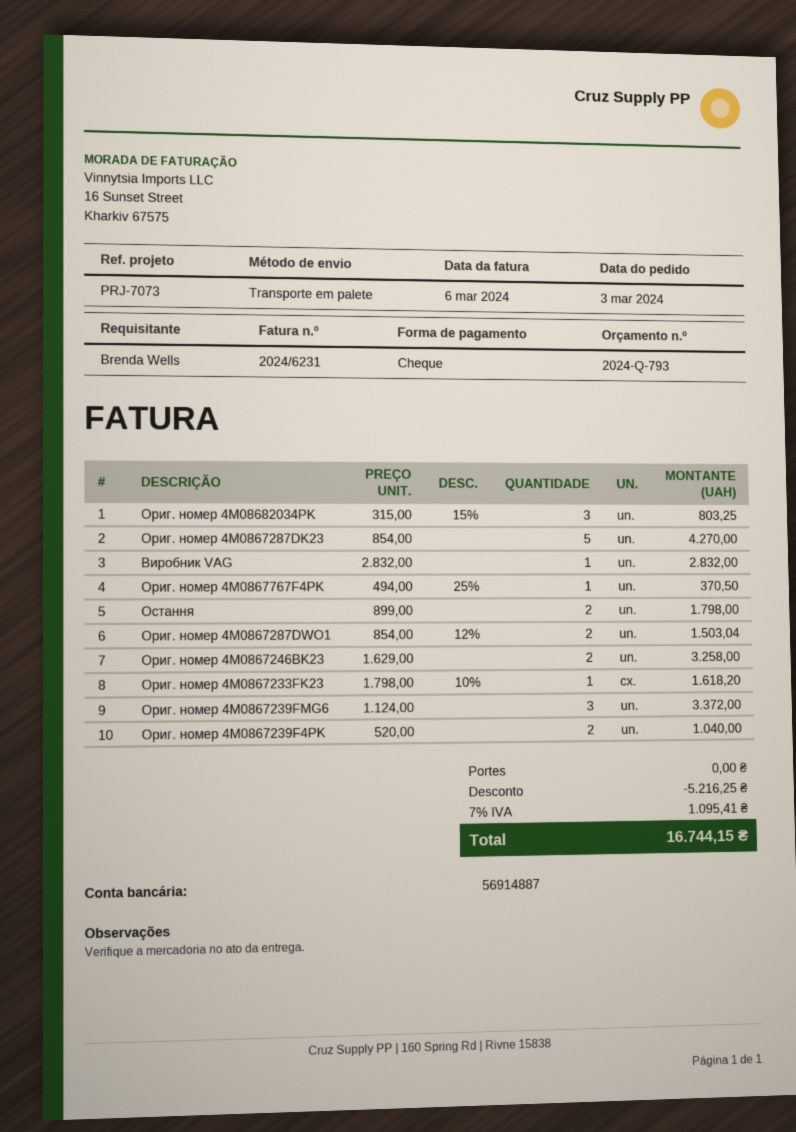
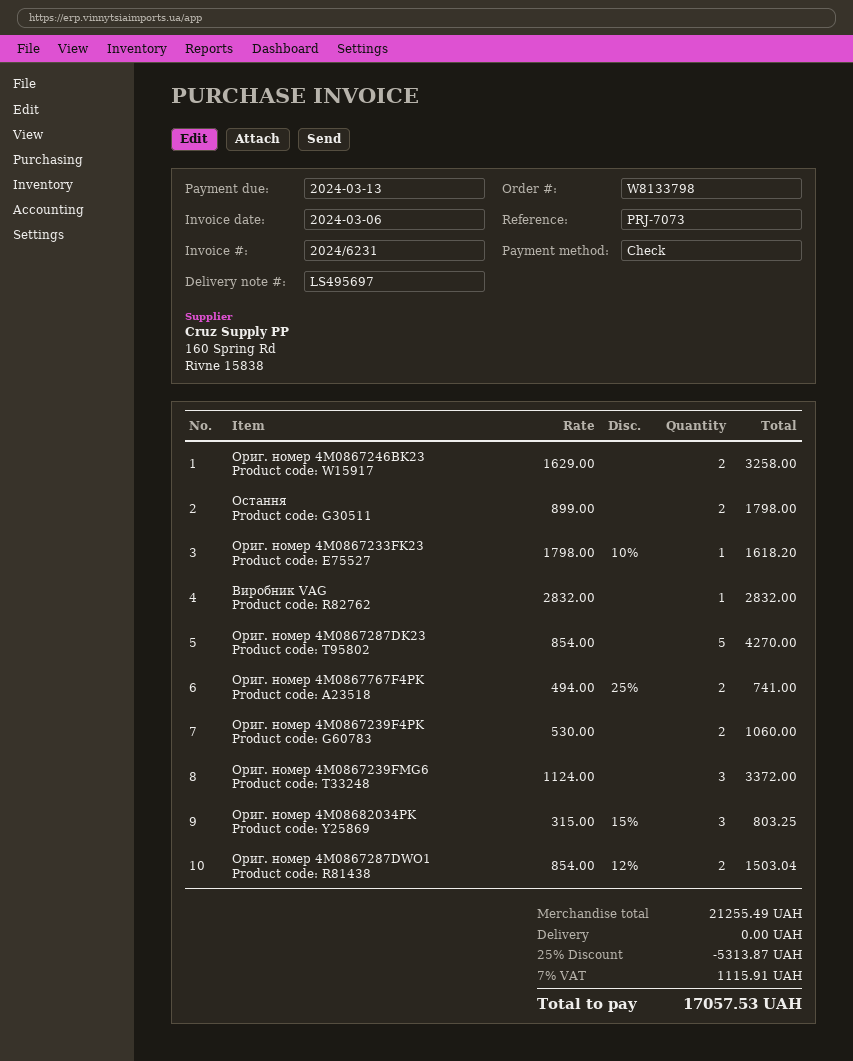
Ориг. номер 4M0867767F4PK: 1 x 494.00 - 25% = 370.50 -> 2 x 494.00 - 25% = 741.00
Ориг. номер 4M0867239F4PK: 2 x 520.00 = 1040.00 -> 2 x 530.00 = 1060.00
discount: 5216.25 -> 5313.87
tax: 7% = 1095.41 -> 7% = 1115.91
total: 16744.15 -> 17057.53

